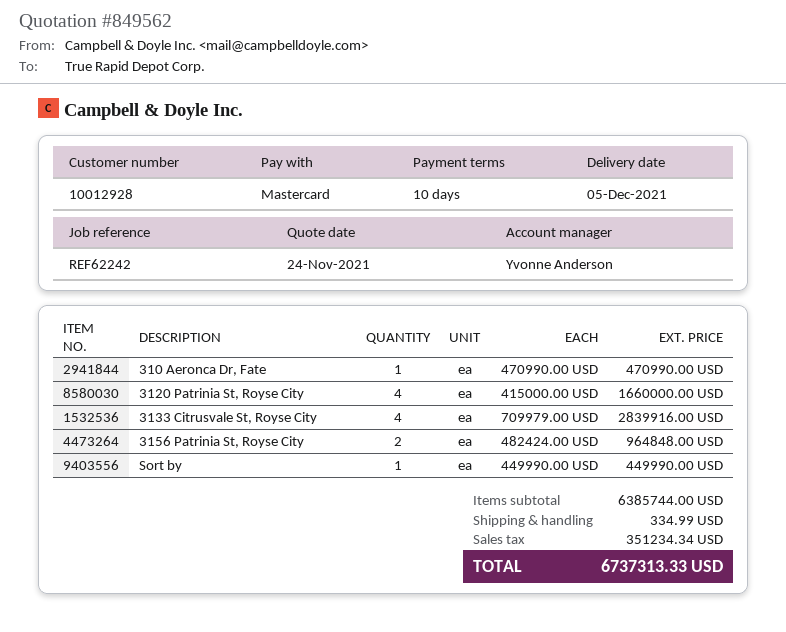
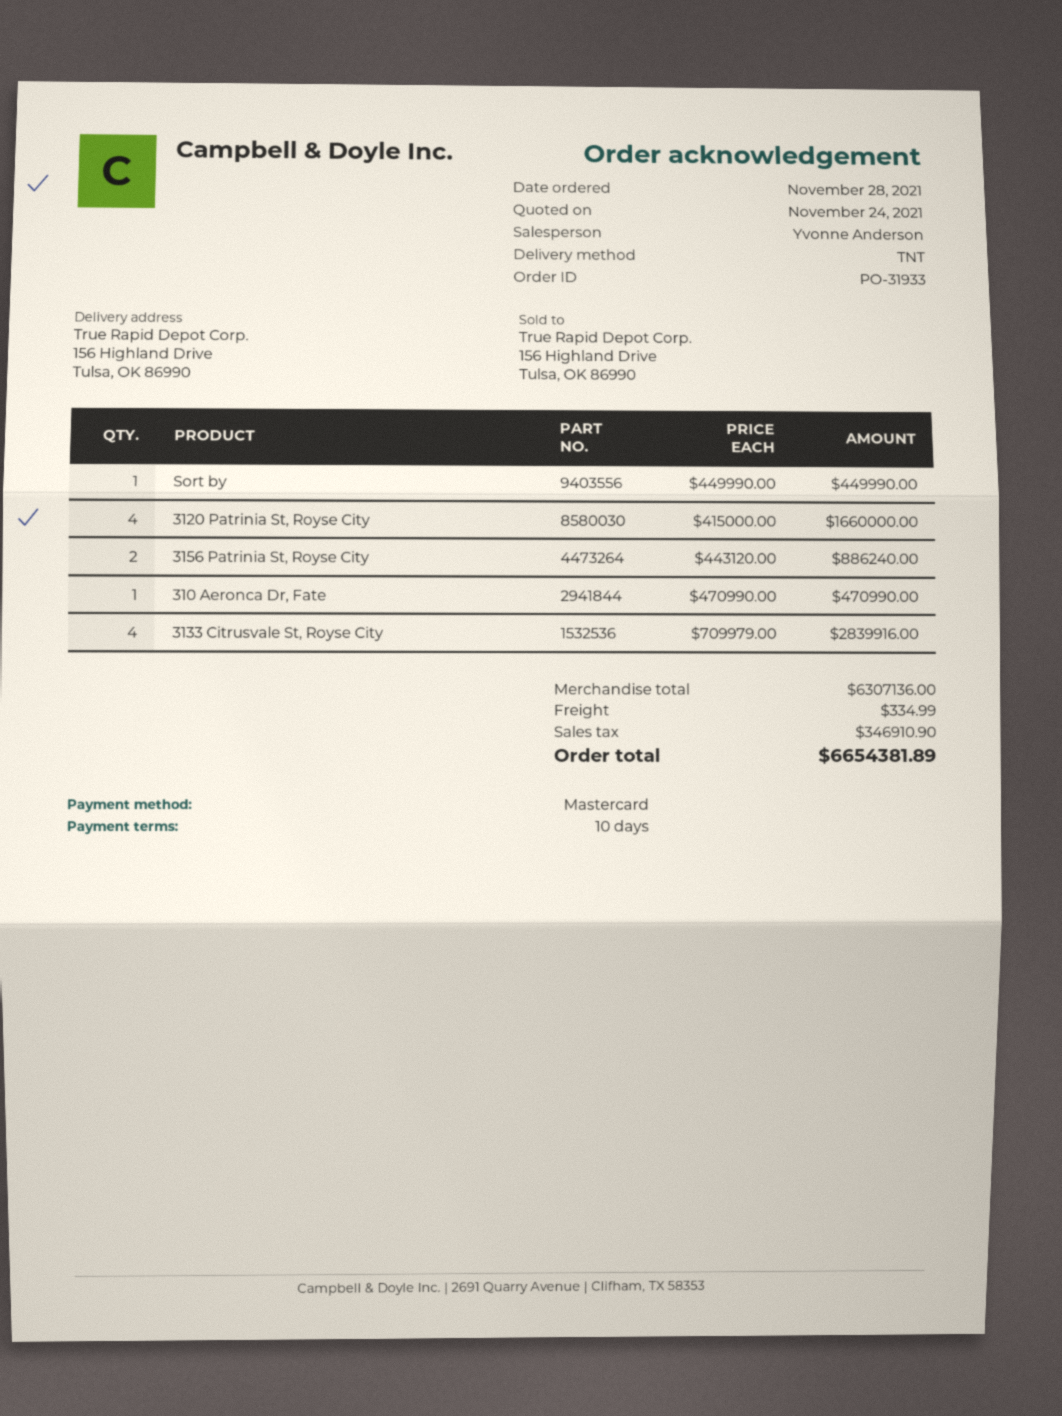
3156 Patrinia St, Royse City: 2 x 482424.00 = 964848.00 -> 2 x 443120.00 = 886240.00
subtotal: 6385744.00 -> 6307136.00
tax: 351234.34 -> 346910.90
total: 6737313.33 -> 6654381.89

